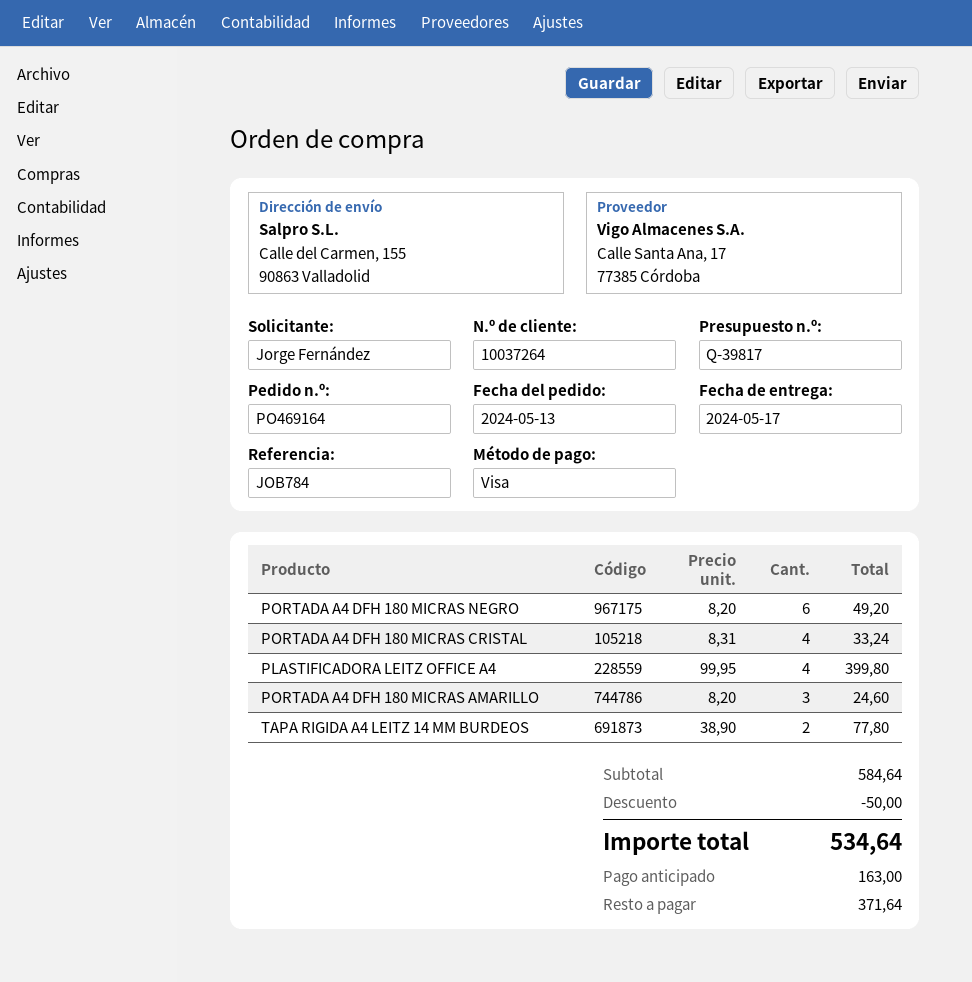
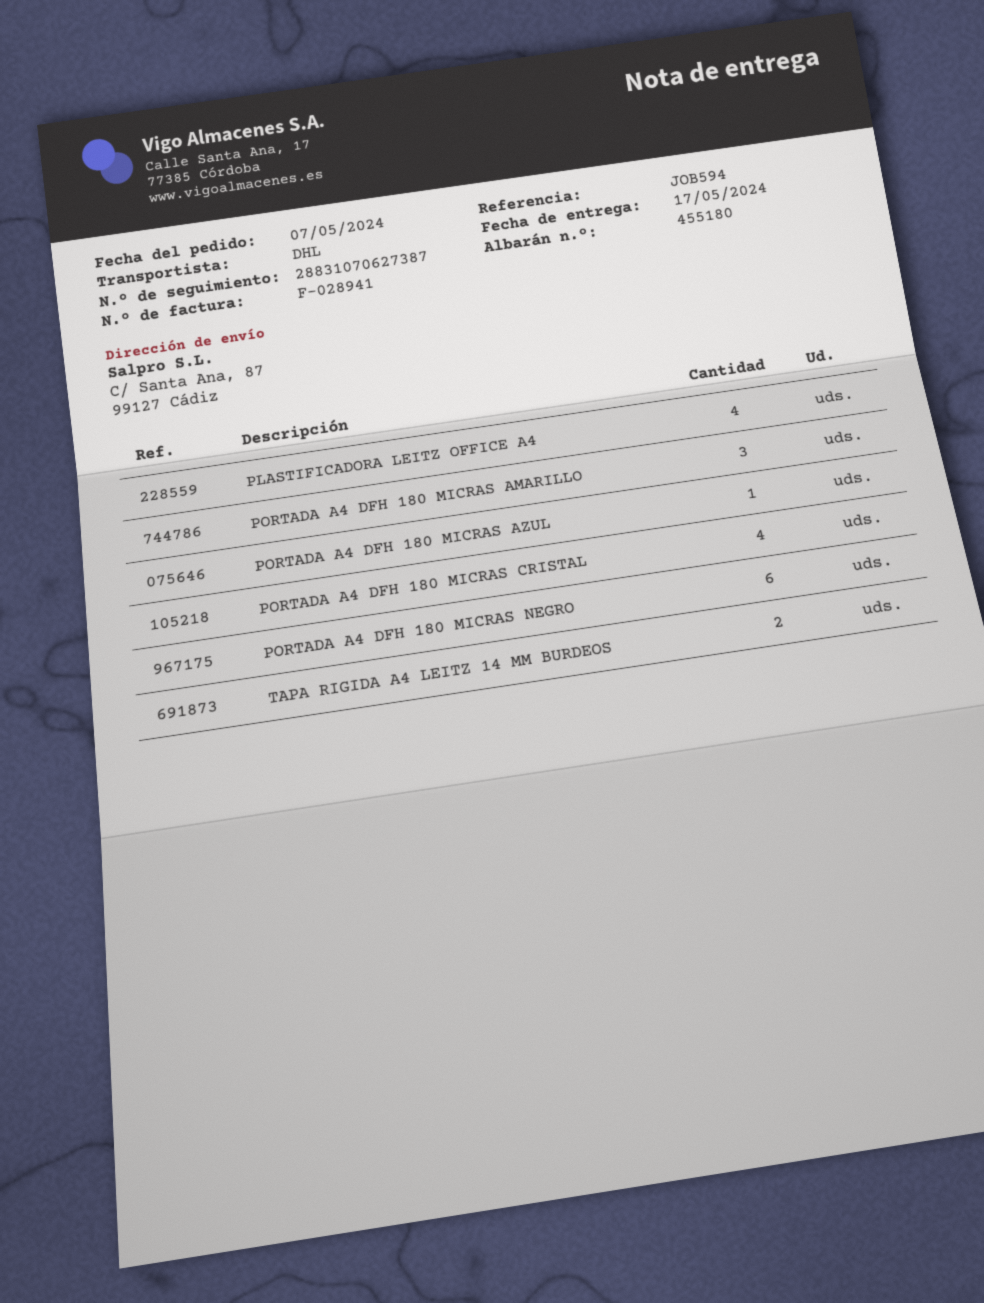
order date: 2024-05-13 -> 2024-05-07
reference: JOB784 -> JOB594
ship to: Calle del Carmen, 155, 90863 Valladolid -> C/ Santa Ana, 87, 99127 Cádiz
PORTADA A4 DFH 180 MICRAS AZUL: none -> 1

